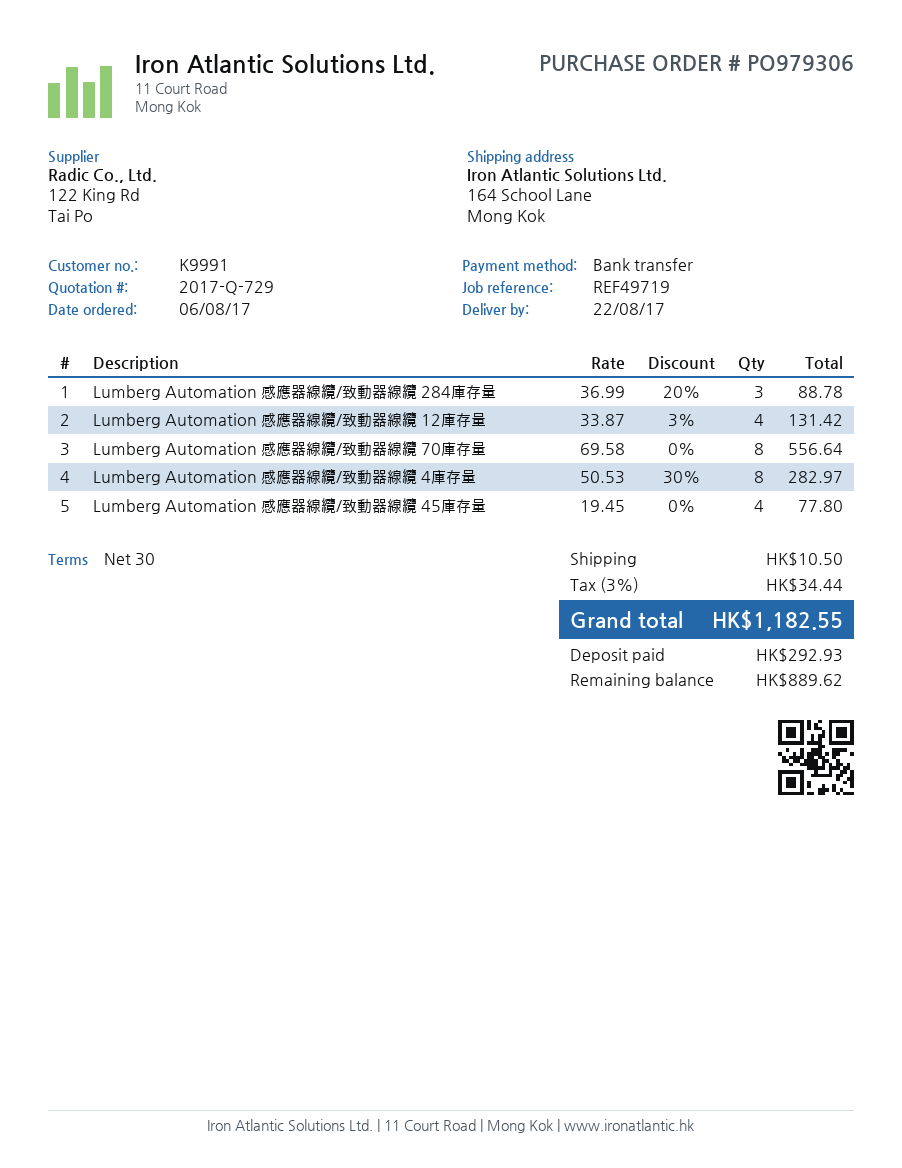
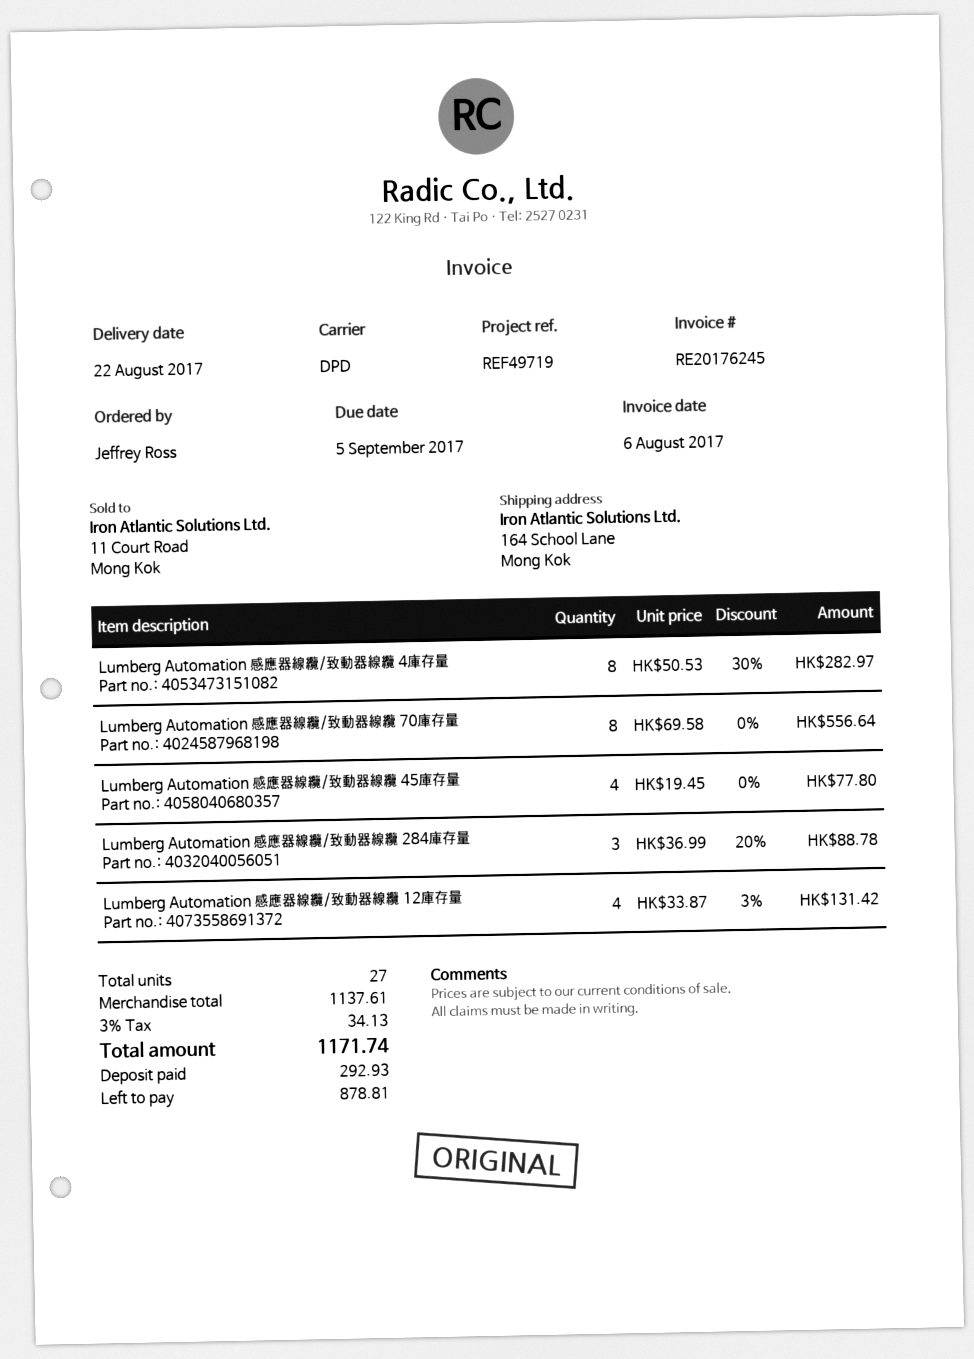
shipping: 10.50 -> none
tax: 3% = 34.44 -> 3% = 34.13
total: 1182.55 -> 1171.74
balance: 889.62 -> 878.81

